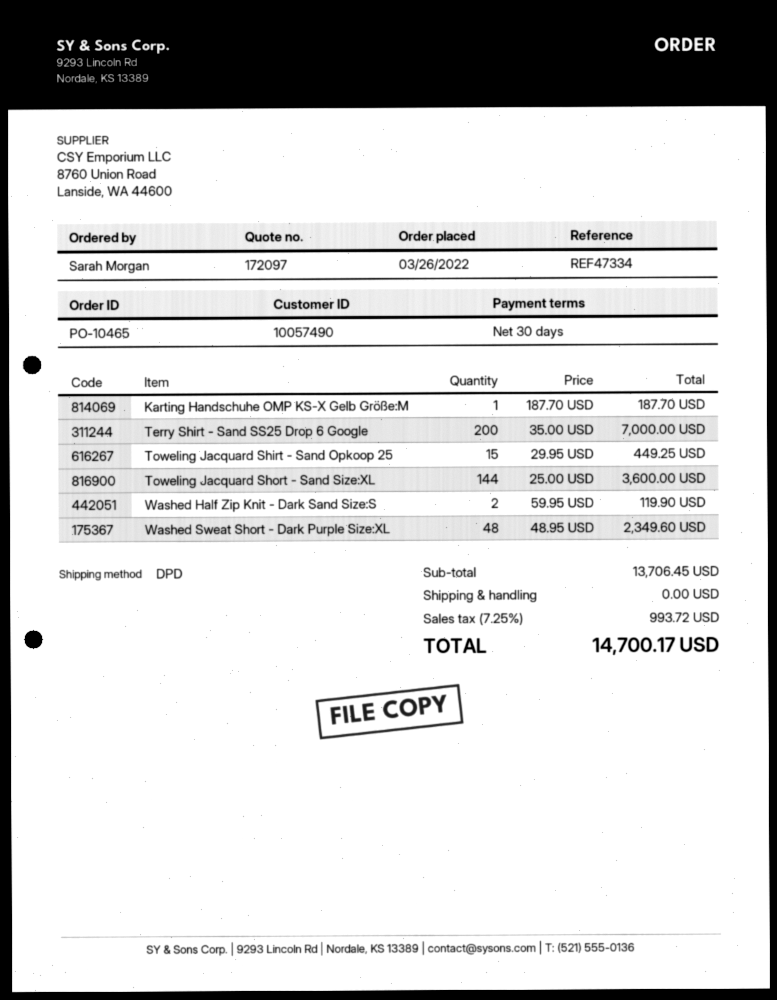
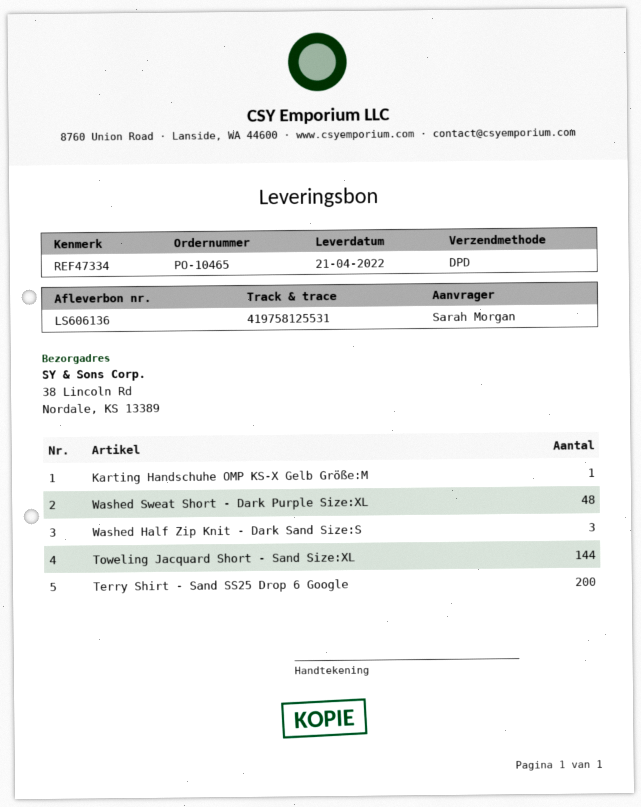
Toweling Jacquard Shirt - Sand Opkoop 25: 15 -> none
Washed Half Zip Knit - Dark Sand Size:S: 2 -> 3

